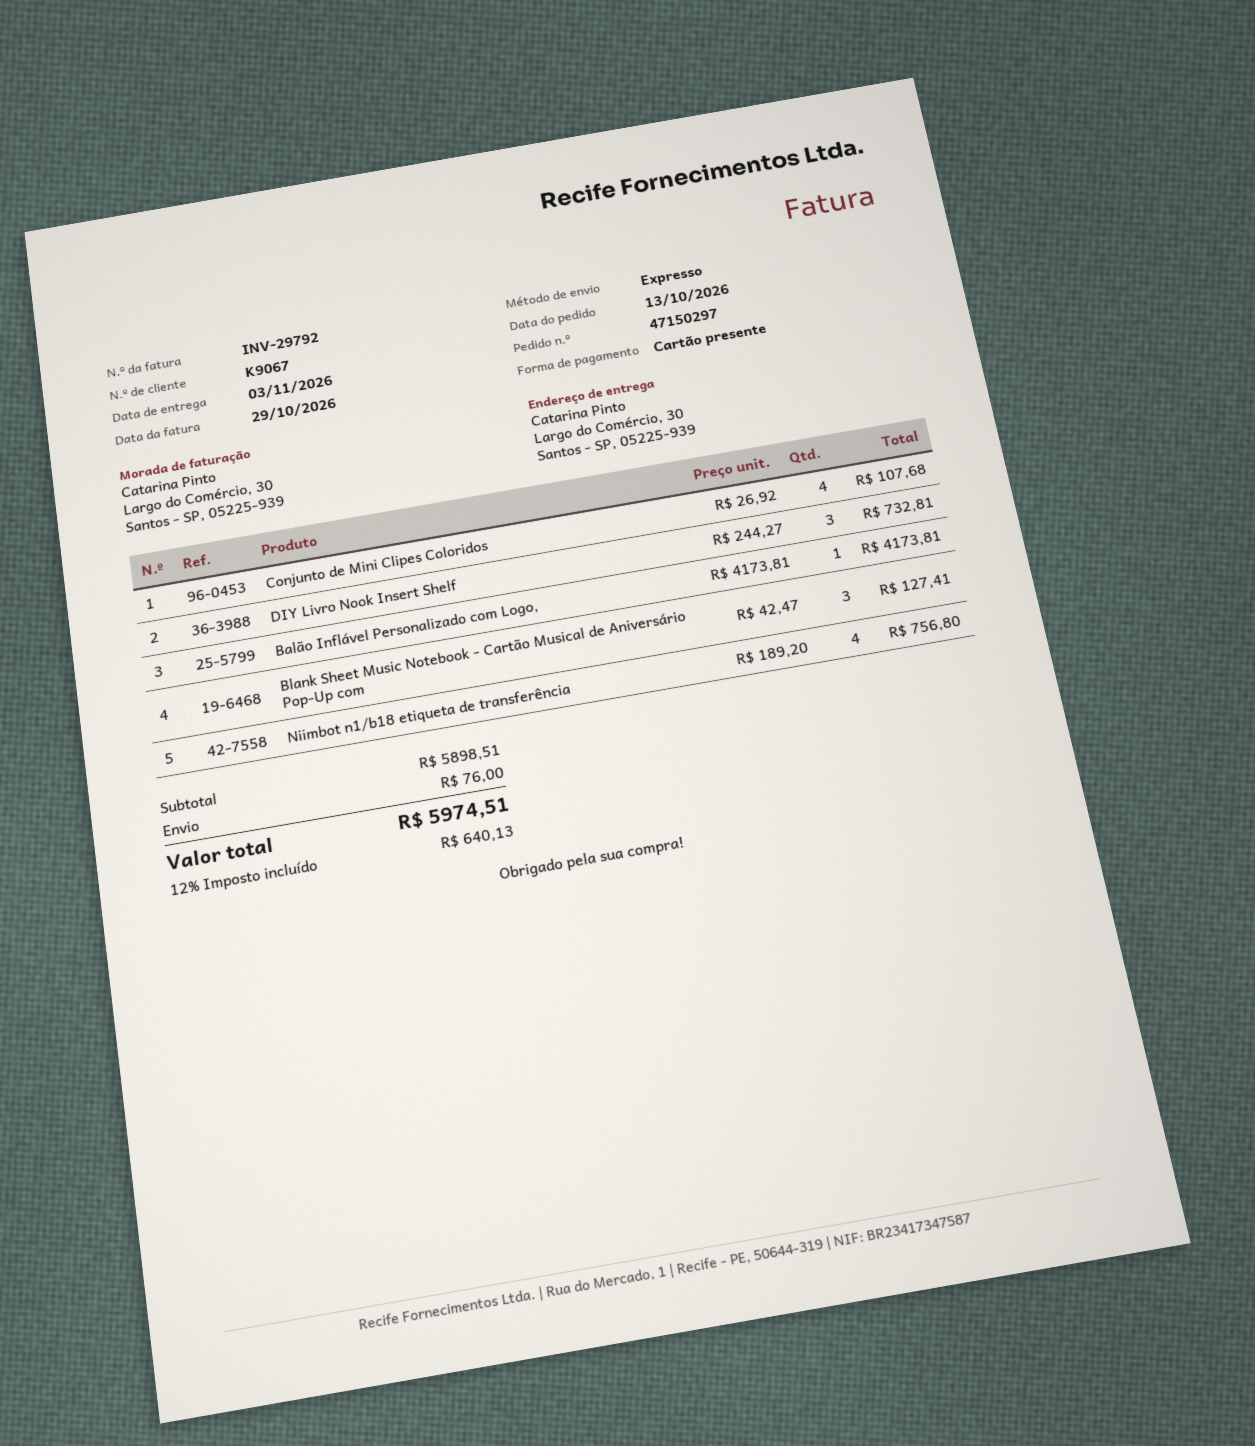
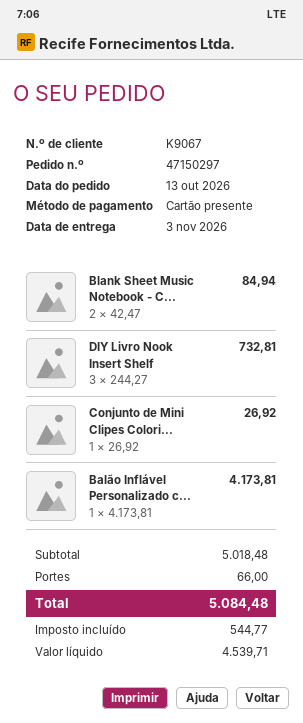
Conjunto de Mini Clipes Coloridos: 4 x 26.92 = 107.68 -> 1 x 26.92 = 26.92
Blank Sheet Music Notebook - Cartão Musical de Aniversário Pop-Up com: 3 x 42.47 = 127.41 -> 2 x 42.47 = 84.94
Niimbot n1/b18 etiqueta de transferência: 4 x 189.20 = 756.80 -> none
subtotal: 5898.51 -> 5018.48
shipping: 76.00 -> 66.00
tax: 640.13 -> 544.77
total: 5974.51 -> 5084.48

